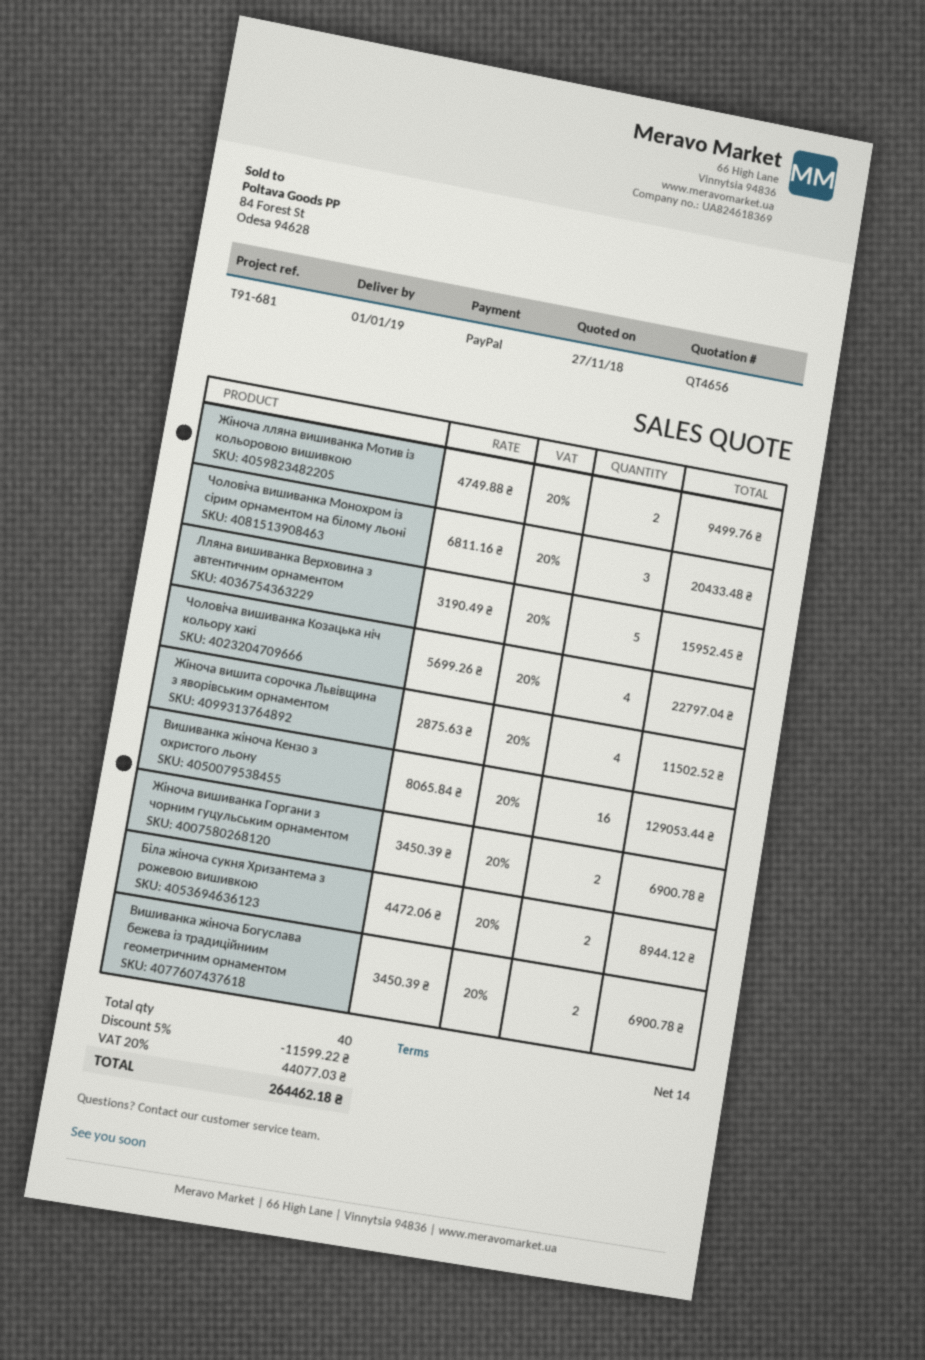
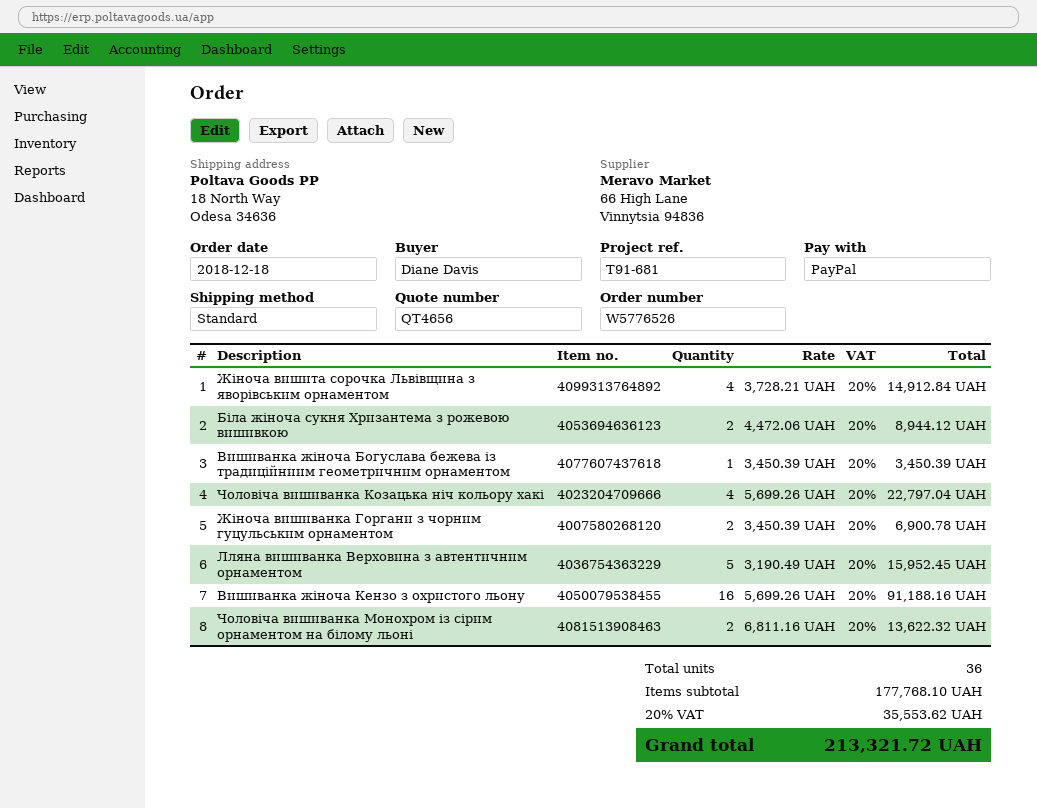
Жіноча лляна вишиванка Мотив із кольоровою вишивкою: 2 x 4749.88 = 9499.76 -> none
Чоловіча вишиванка Монохром із сірим орнаментом на білому льоні: 3 x 6811.16 = 20433.48 -> 2 x 6811.16 = 13622.32
Жіноча вишита сорочка Львівщина з яворівським орнаментом: 4 x 2875.63 = 11502.52 -> 4 x 3728.21 = 14912.84
Вишиванка жіноча Кензо з охристого льону: 16 x 8065.84 = 129053.44 -> 16 x 5699.26 = 91188.16
Вишиванка жіноча Богуслава бежева із традиційниим геометричним орнаментом: 2 x 3450.39 = 6900.78 -> 1 x 3450.39 = 3450.39
total quantity: 40 -> 36
discount: 5% = 11599.22 -> none
tax: 20% = 44077.03 -> 20% = 35553.62
total: 264462.18 -> 213321.72

